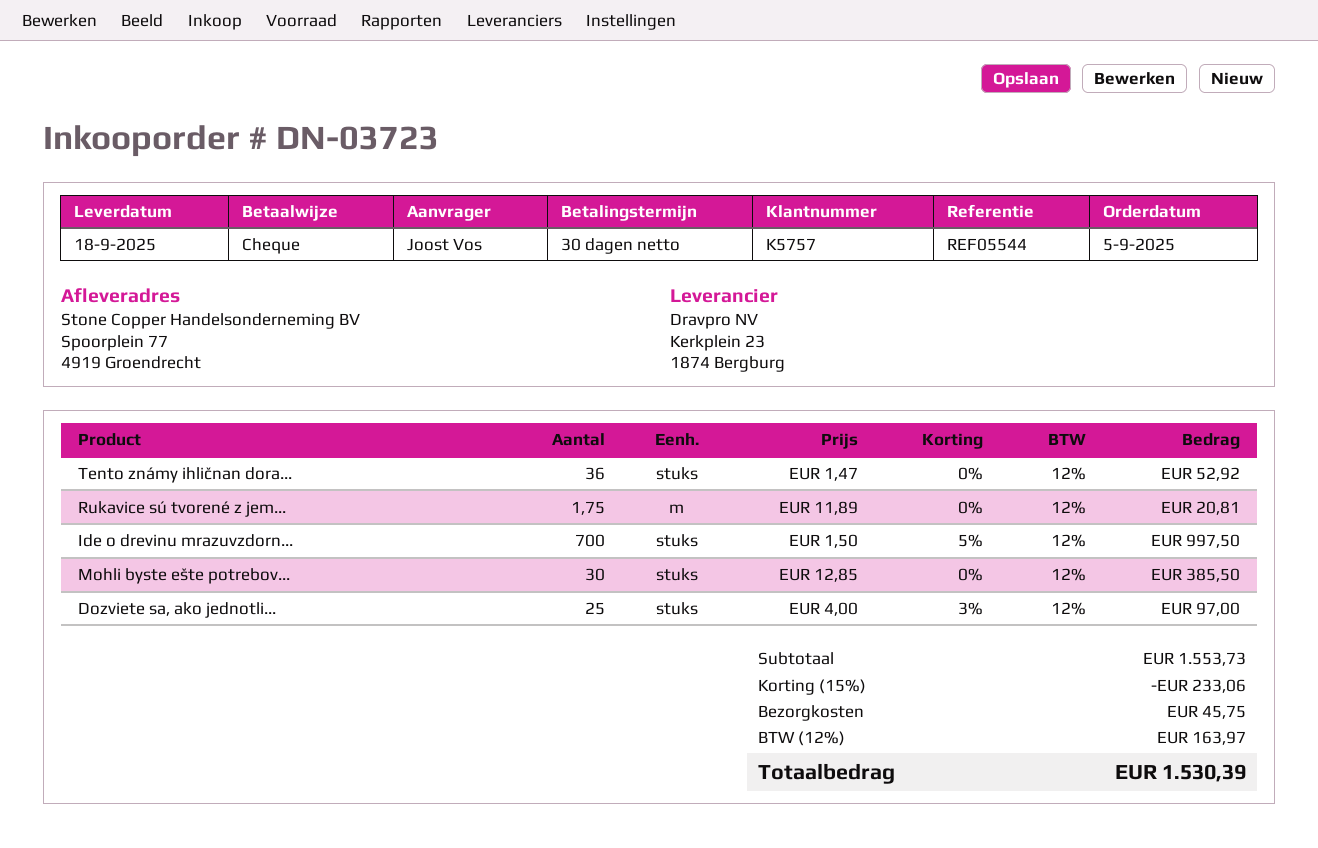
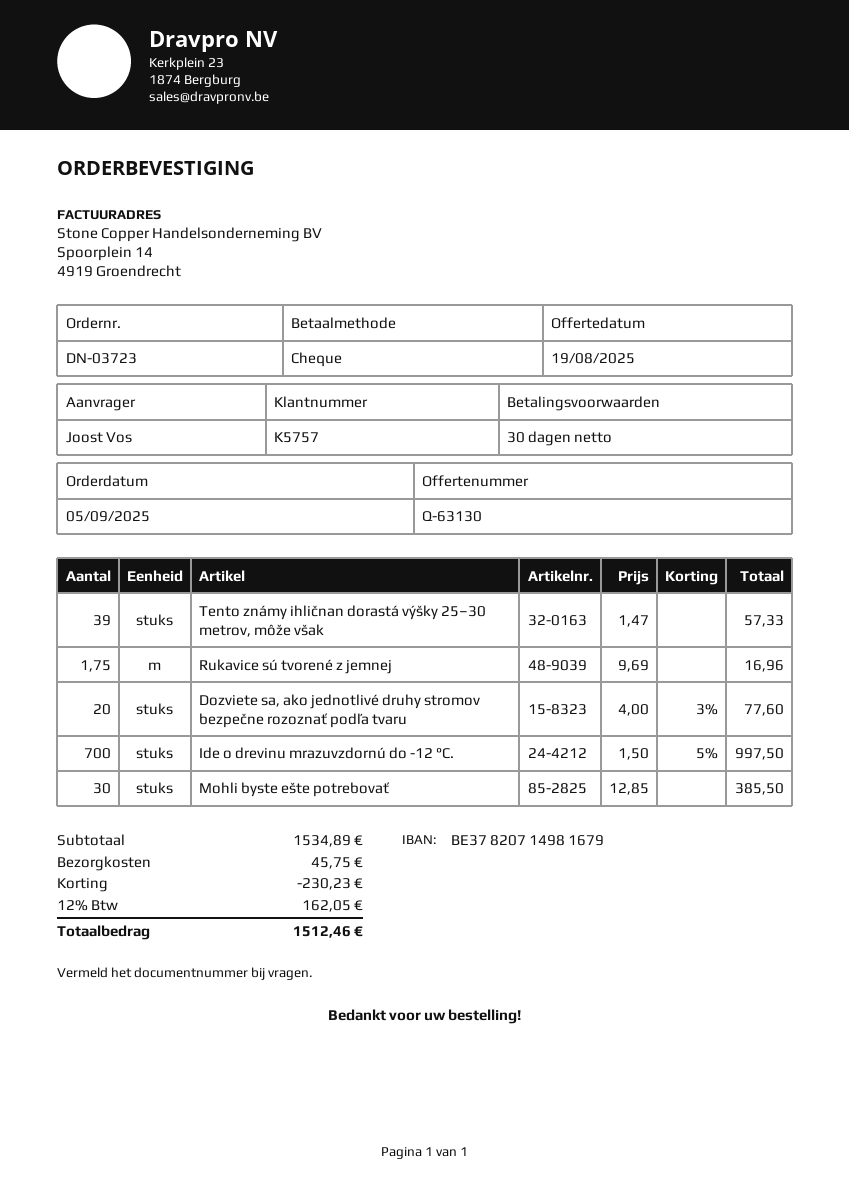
Tento známy ihličnan dora...: 36 x 1.47 = 52.92 -> 39 x 1.47 = 57.33
Rukavice sú tvorené z jem...: 1.75 x 11.89 = 20.81 -> 1.75 x 9.69 = 16.96
Dozviete sa, ako jednotli...: 25 x 4.00 - 3% = 97.00 -> 20 x 4.00 - 3% = 77.60
subtotal: 1553.73 -> 1534.89
discount: 233.06 -> 230.23
tax: 12% = 163.97 -> 12% = 162.05
total: 1530.39 -> 1512.46

